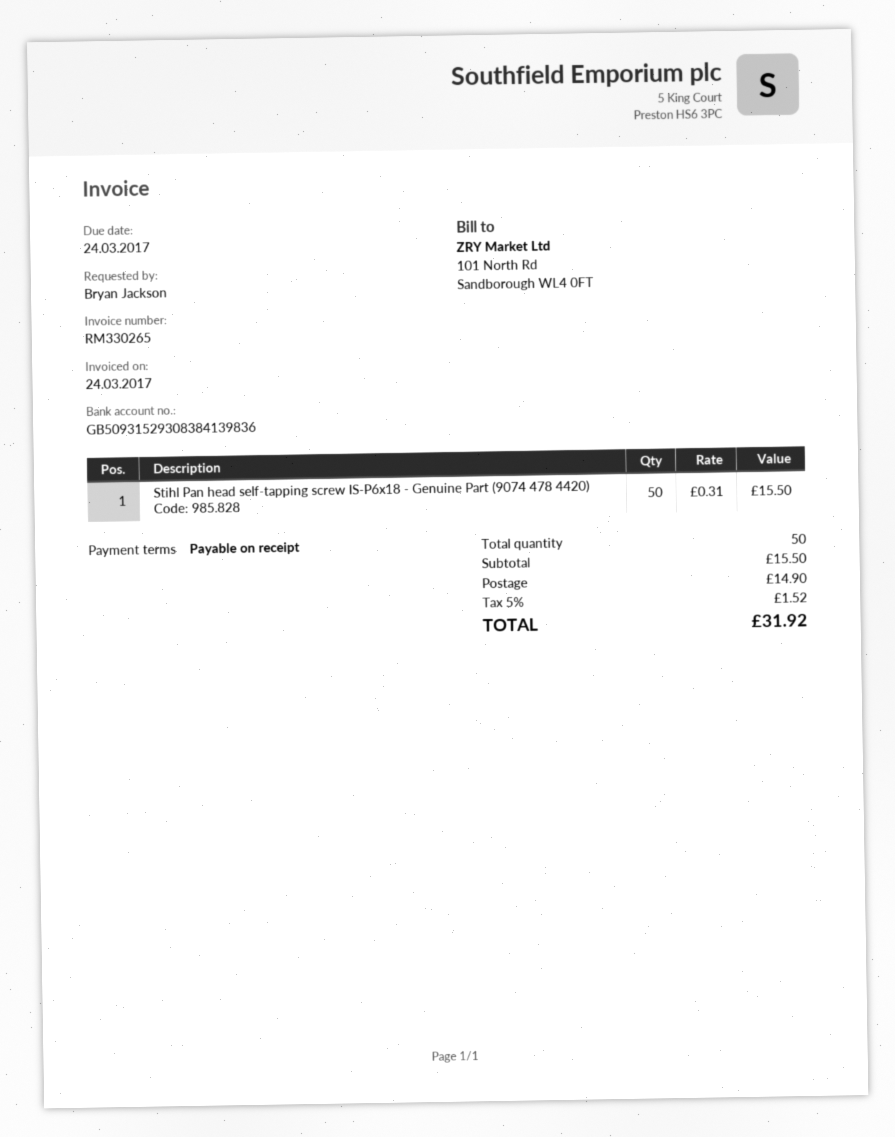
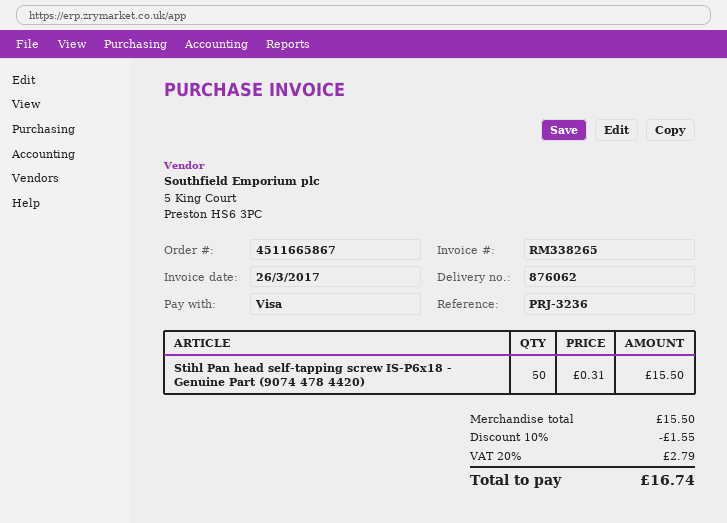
invoice number: RM330265 -> RM338265
invoice date: 2017-03-24 -> 2017-03-26
discount: none -> 10% = 1.55
shipping: 14.90 -> none
tax: 5% = 1.52 -> 20% = 2.79
total: 31.92 -> 16.74

